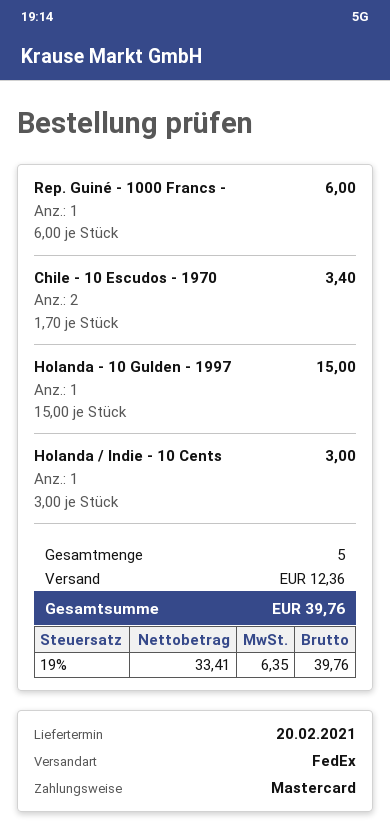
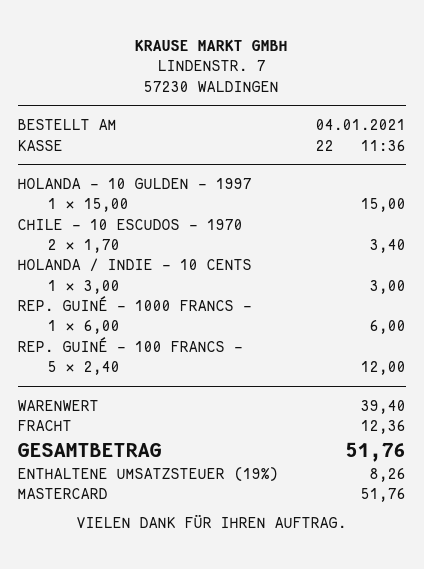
REP. GUINÉ - 100 FRANCS -: none -> 5 x 2.40 = 12.00
tax: 19% = 6.35 -> 19% = 8.26
total: 39.76 -> 51.76

